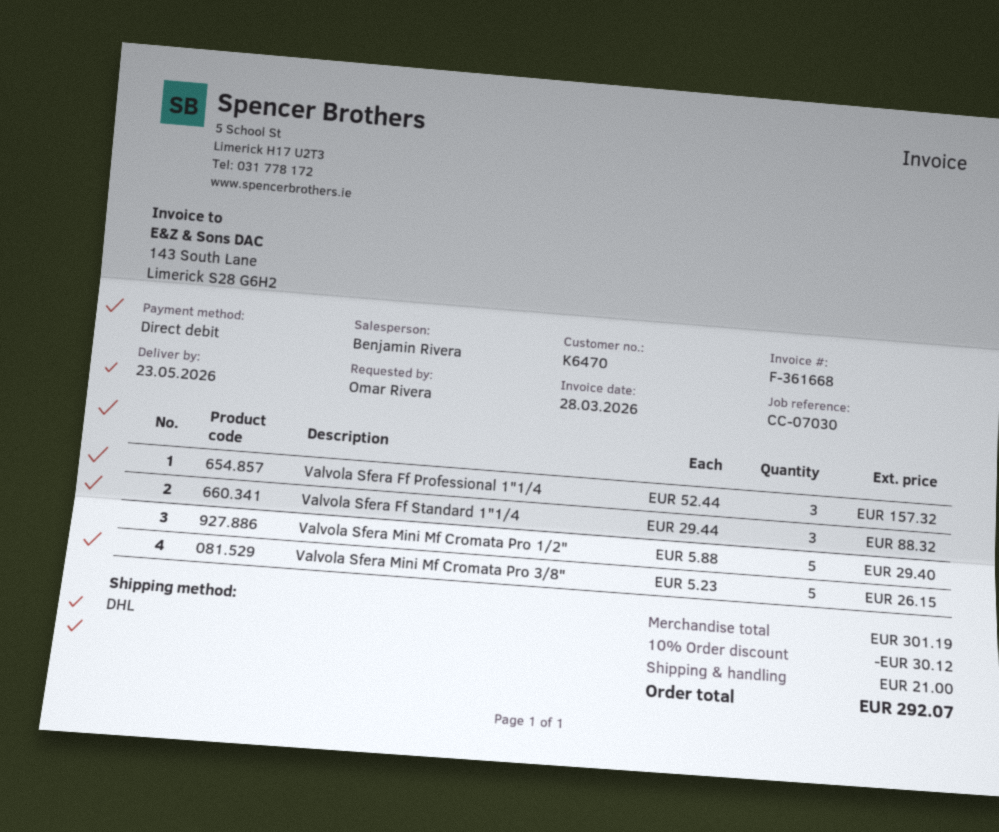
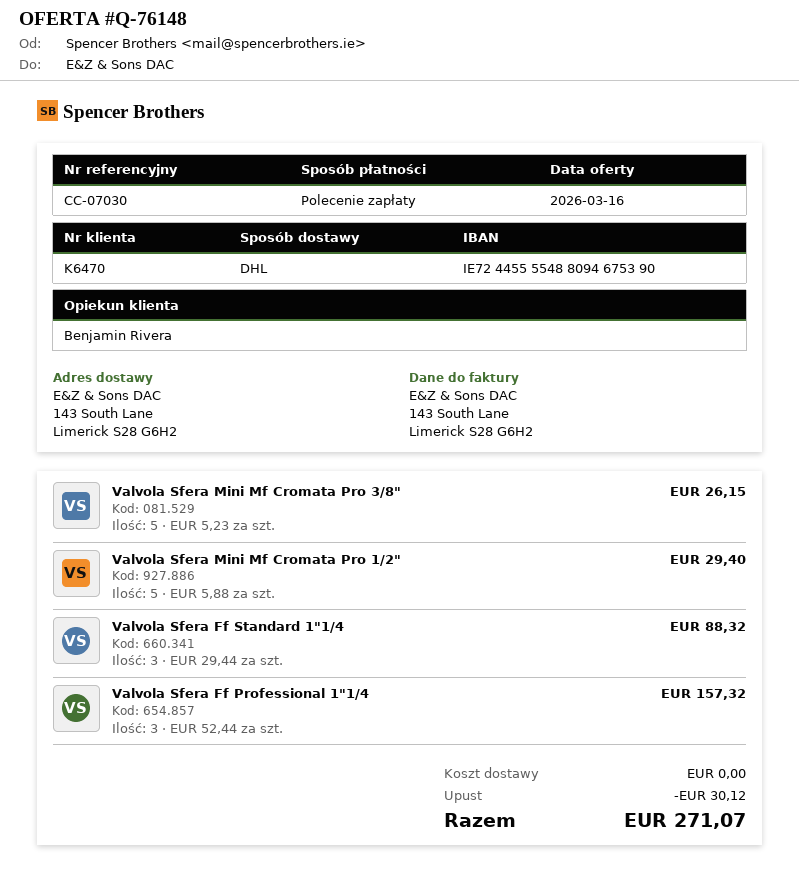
shipping: 21.00 -> 0.00
total: 292.07 -> 271.07

